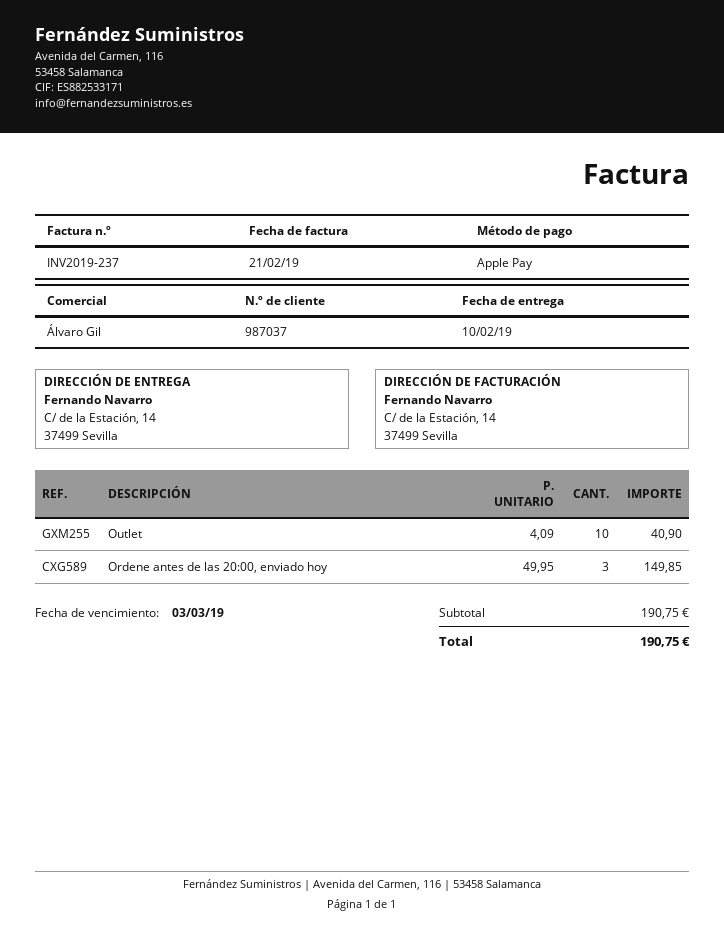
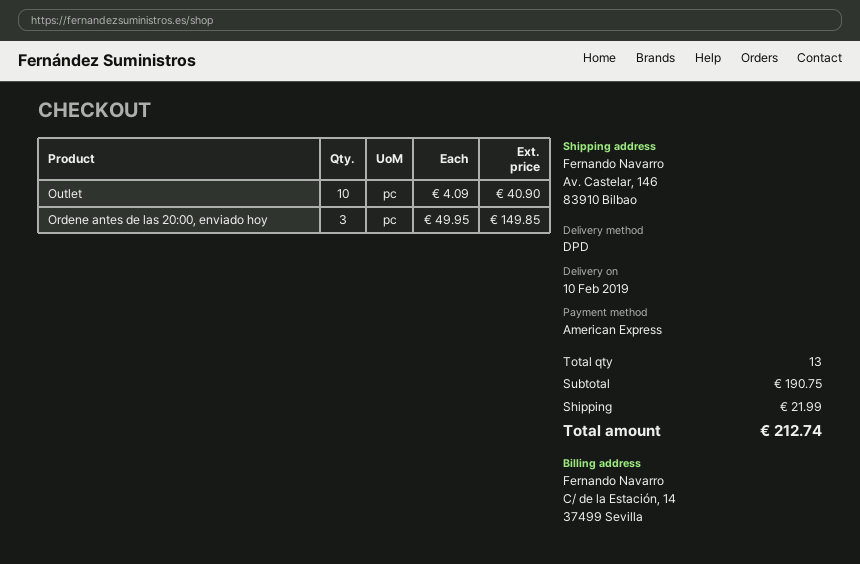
payment method: Apple Pay -> American Express
ship to: C/ de la Estación, 14, 37499 Sevilla -> Av. Castelar, 146, 83910 Bilbao
shipping: none -> 21.99
total: 190.75 -> 212.74

